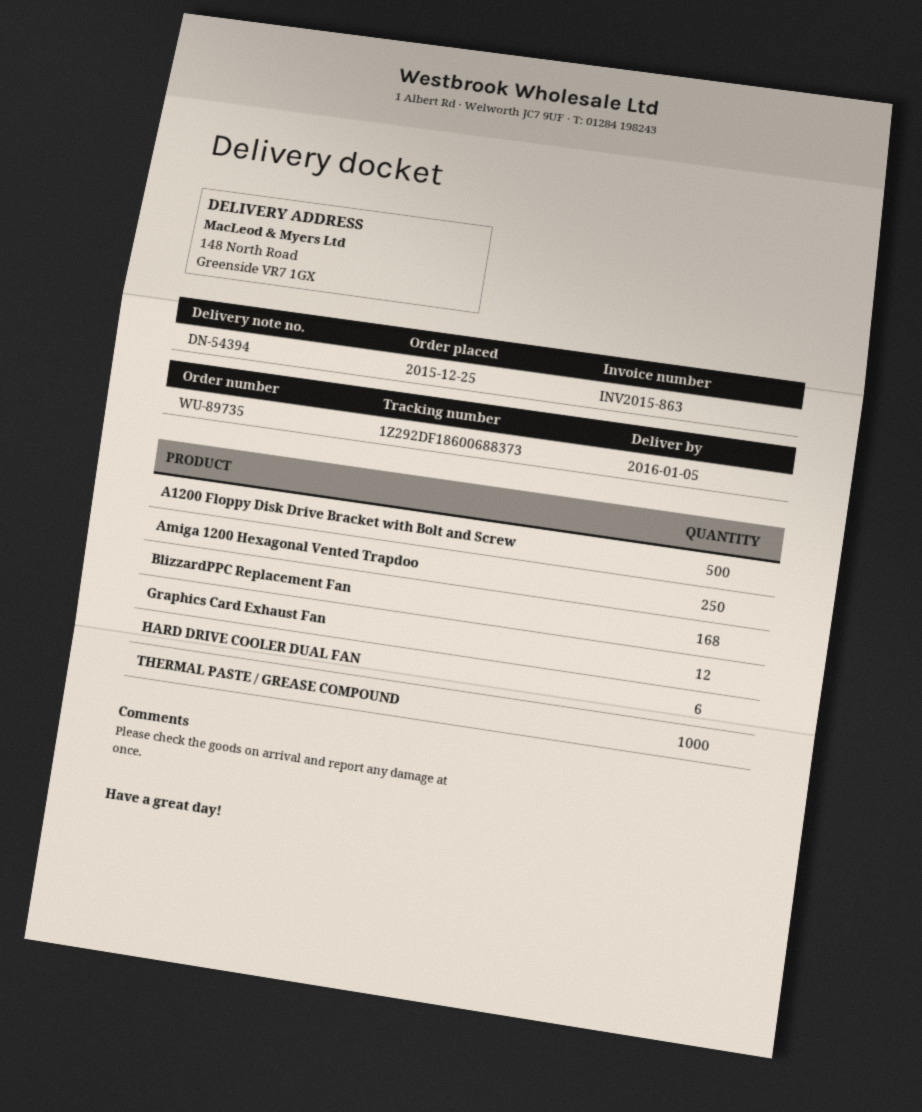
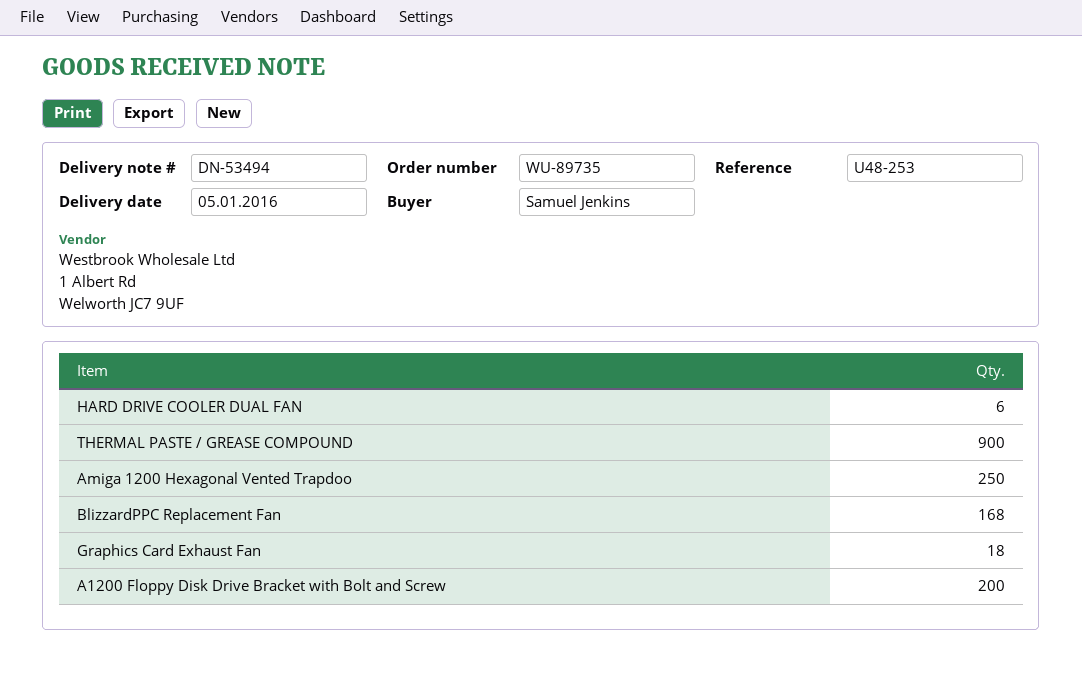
delivery note number: DN-54394 -> DN-53494
A1200 Floppy Disk Drive Bracket with Bolt and Screw: 500 -> 200
Graphics Card Exhaust Fan: 12 -> 18
THERMAL PASTE / GREASE COMPOUND: 1000 -> 900

